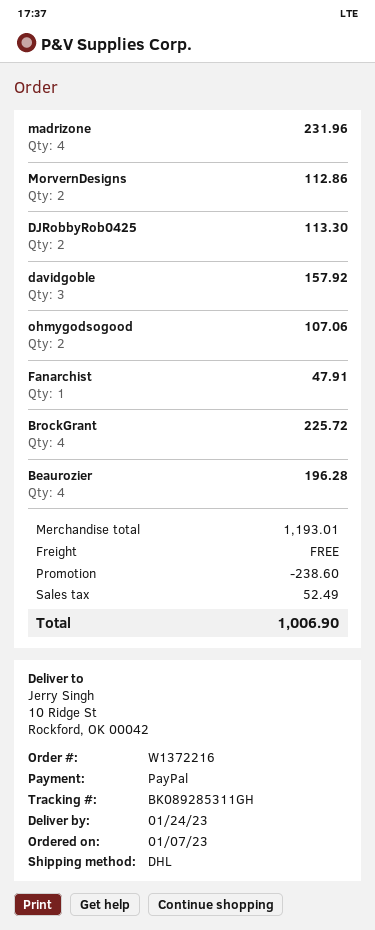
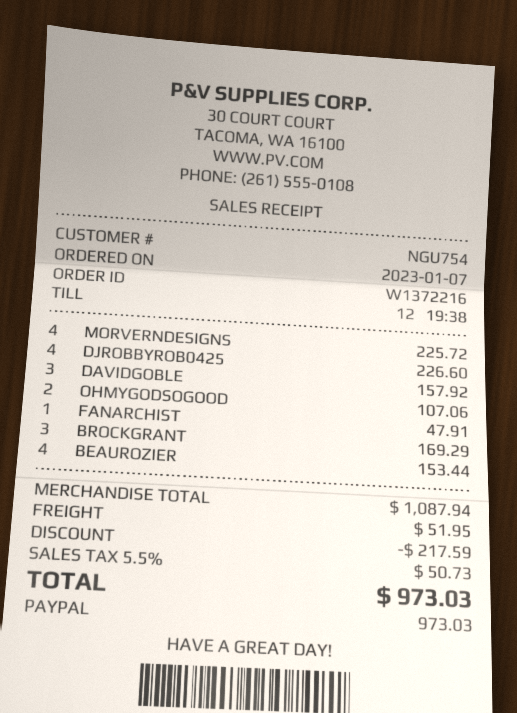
madrizone: 4 for 231.96 -> none
MorvernDesigns: 2 for 112.86 -> 4 for 225.72
DJRobbyRob0425: 2 for 113.30 -> 4 for 226.60
BrockGrant: 4 for 225.72 -> 3 for 169.29
Beaurozier: 4 for 196.28 -> 4 for 153.44
subtotal: 1193.01 -> 1087.94
discount: 238.60 -> 217.59
shipping: 0.00 -> 51.95
tax: 52.49 -> 50.73
total: 1006.90 -> 973.03

